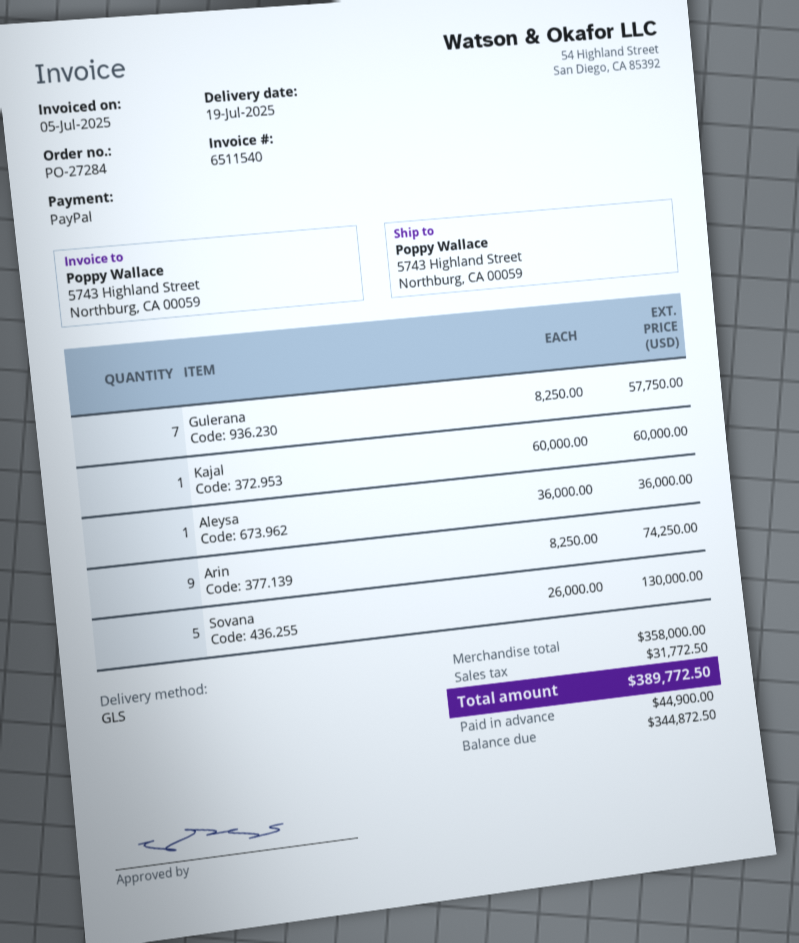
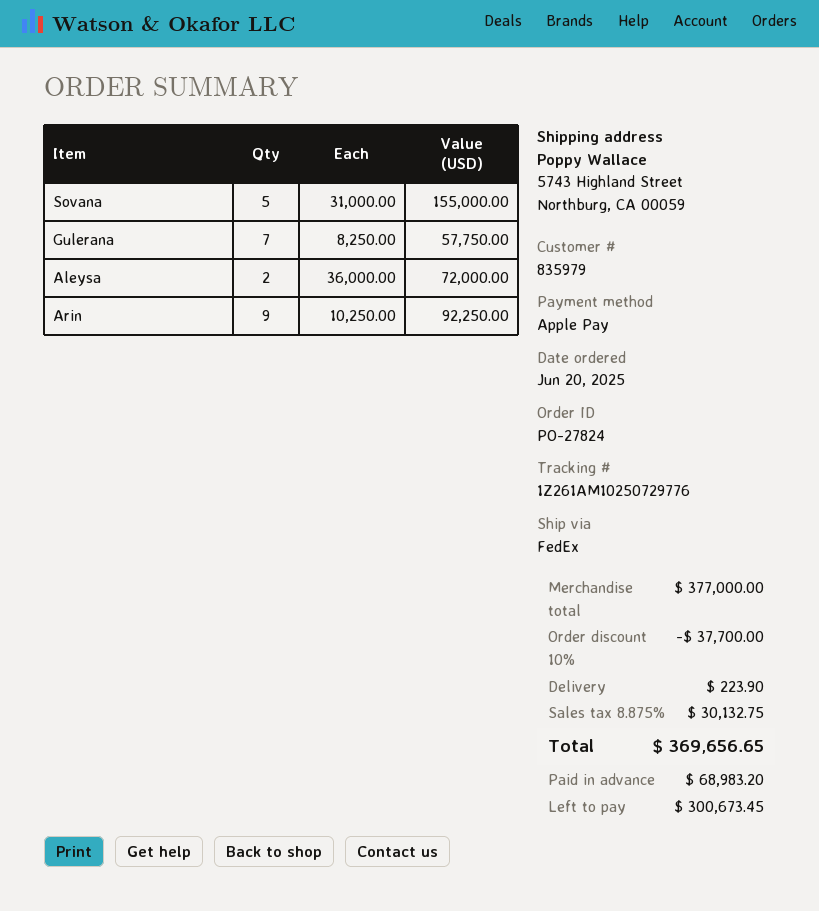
order number: PO-27284 -> PO-27824
payment method: PayPal -> Apple Pay
shipping method: GLS -> FedEx
Kajal: 1 x 60000.00 = 60000.00 -> none
Aleysa: 1 x 36000.00 = 36000.00 -> 2 x 36000.00 = 72000.00
Arin: 9 x 8250.00 = 74250.00 -> 9 x 10250.00 = 92250.00
Sovana: 5 x 26000.00 = 130000.00 -> 5 x 31000.00 = 155000.00
subtotal: 358000.00 -> 377000.00
discount: none -> 10% = 37700.00
shipping: none -> 223.90
tax: 31772.50 -> 30132.75
total: 389772.50 -> 369656.65
deposit: 44900.00 -> 68983.20
balance: 344872.50 -> 300673.45

